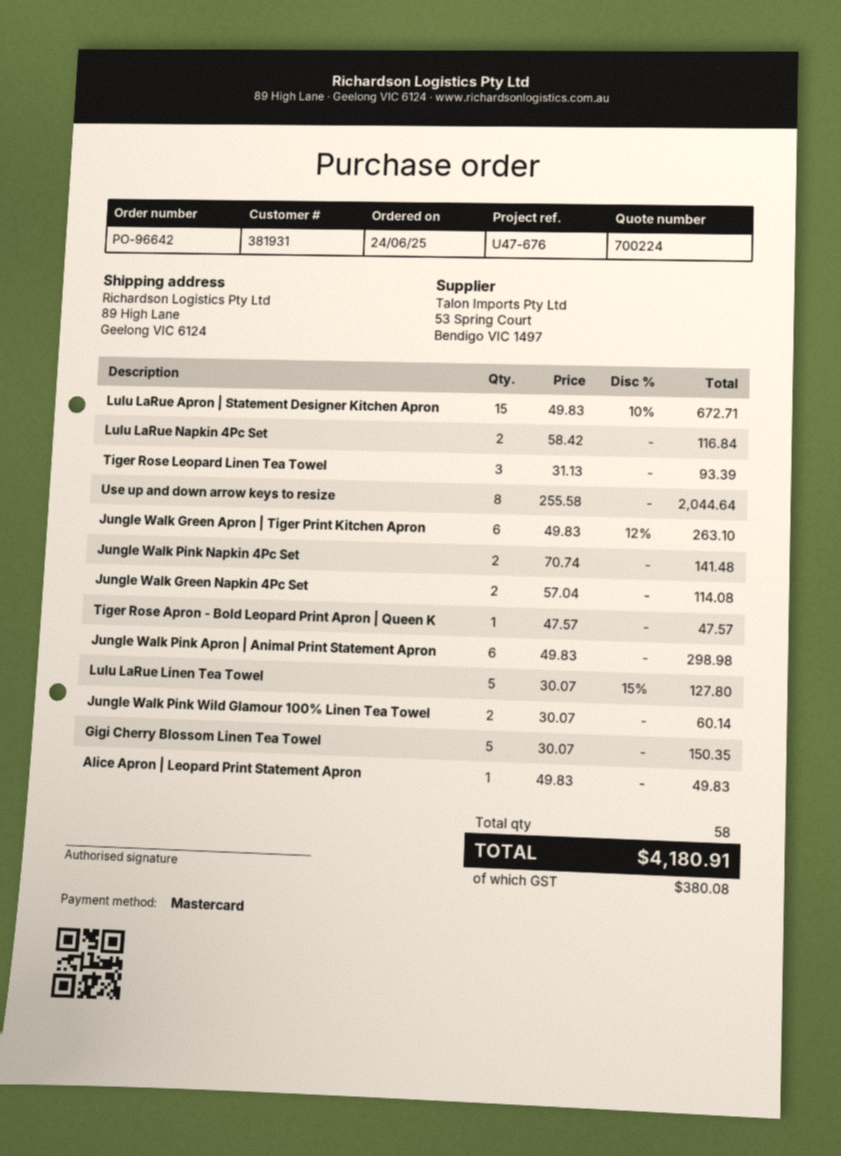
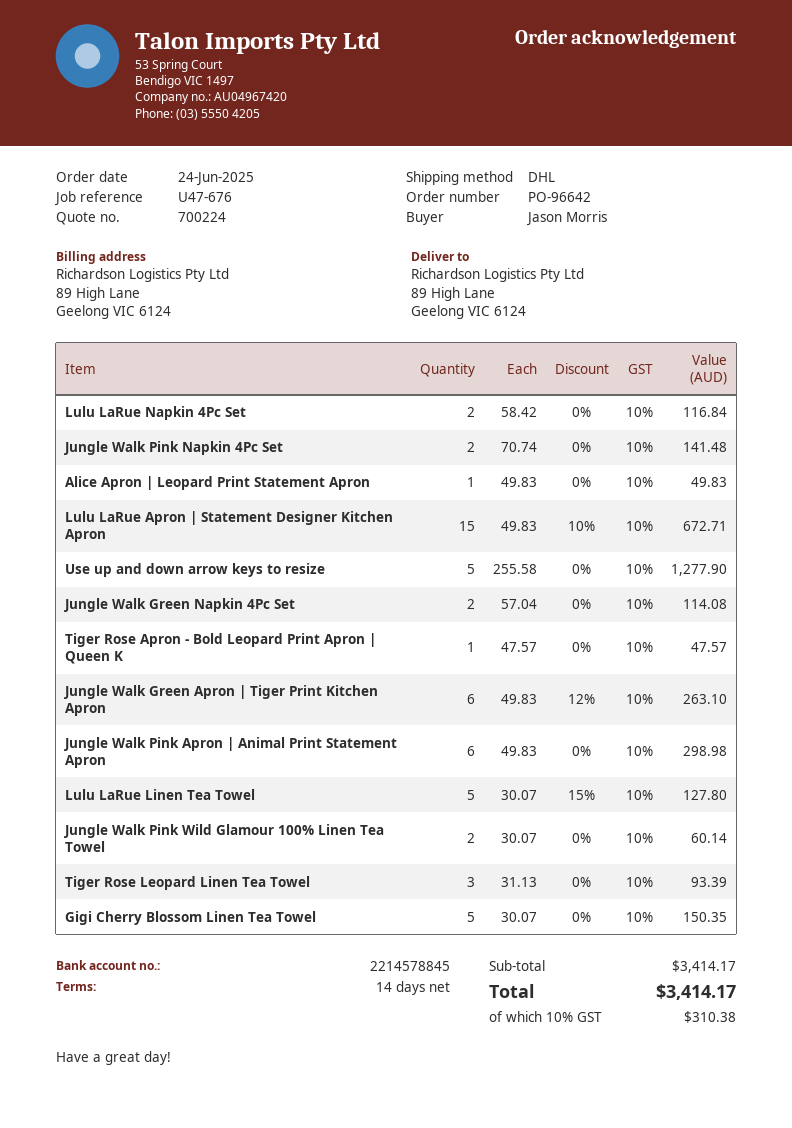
Use up and down arrow keys to resize: 8 x 255.58 = 2044.64 -> 5 x 255.58 = 1277.90
tax: 380.08 -> 310.38
total: 4180.91 -> 3414.17

